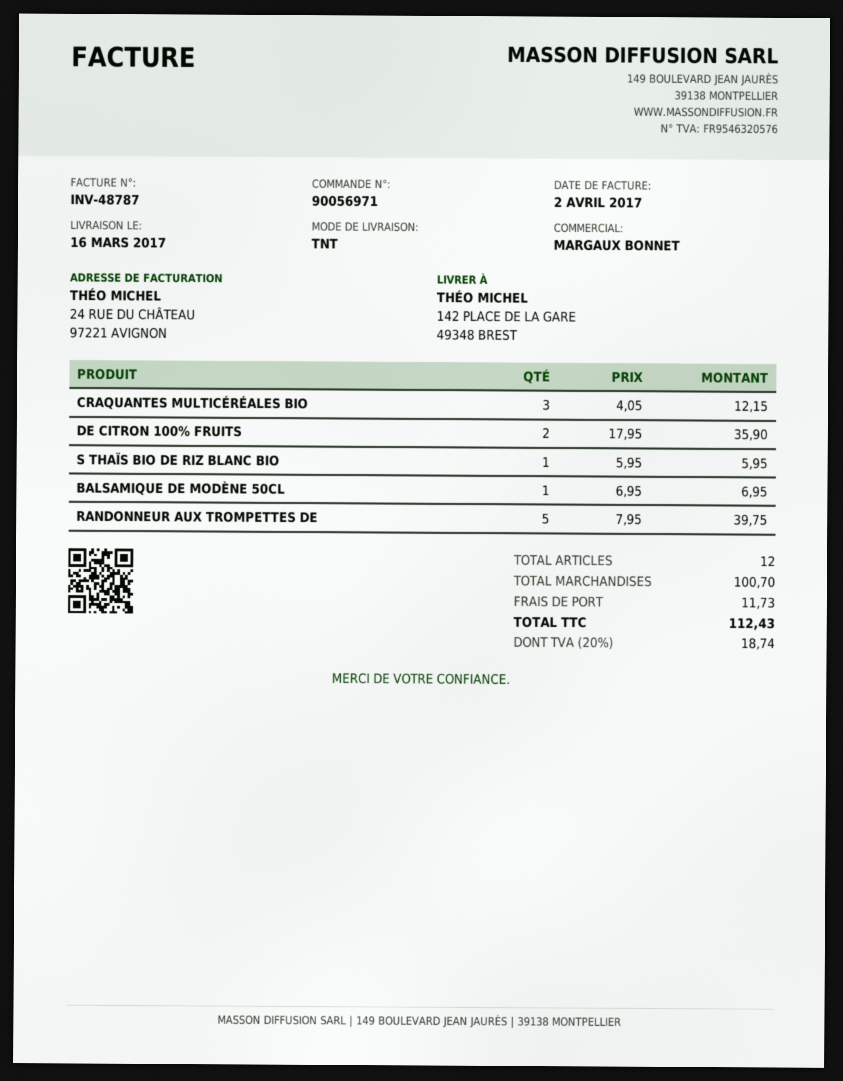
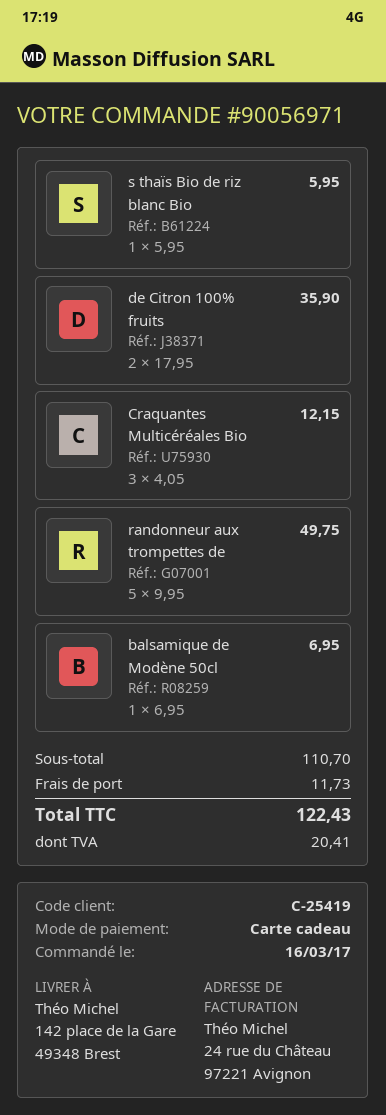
RANDONNEUR AUX TROMPETTES DE: 5 x 7.95 = 39.75 -> 5 x 9.95 = 49.75
subtotal: 100.70 -> 110.70
tax: 18.74 -> 20.41
total: 112.43 -> 122.43

